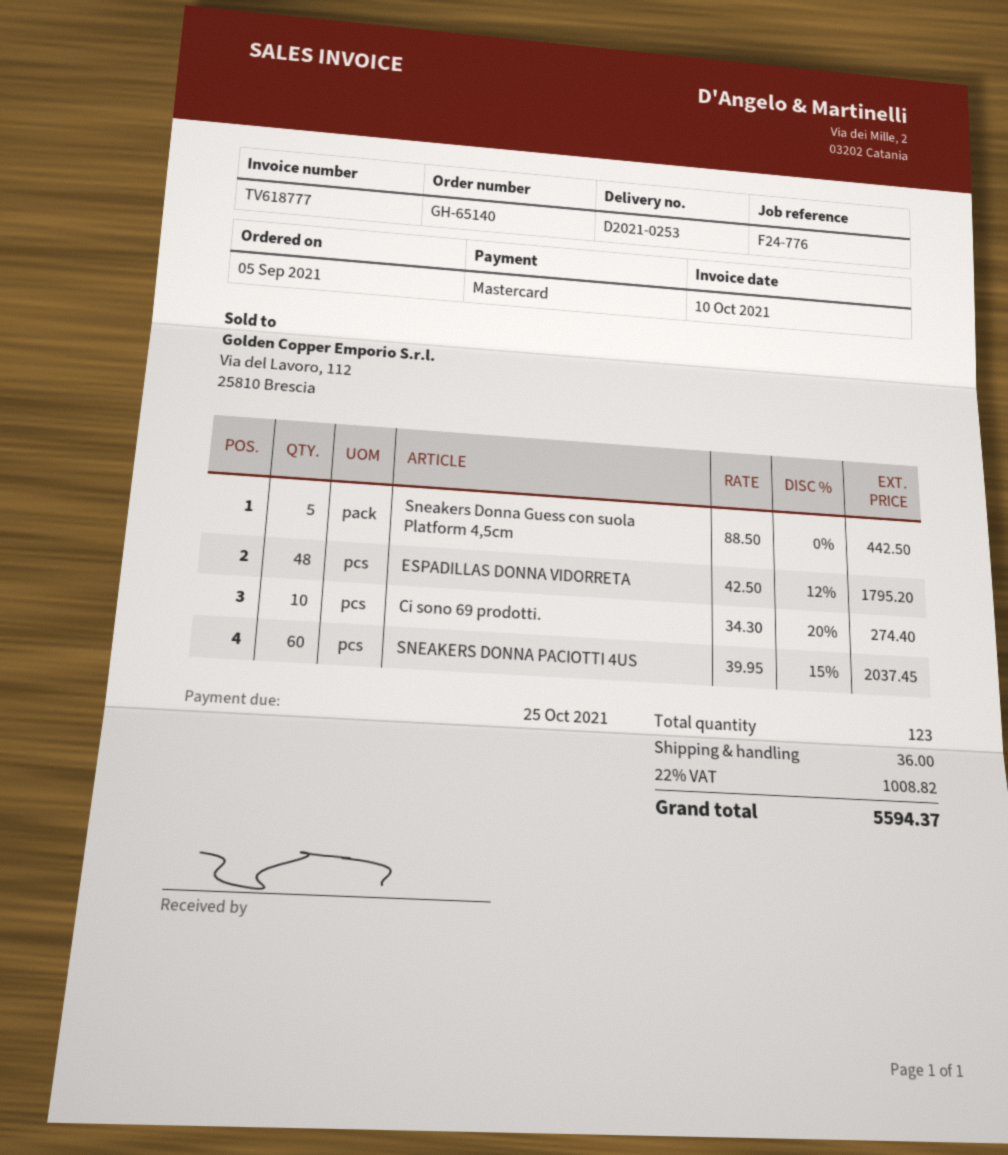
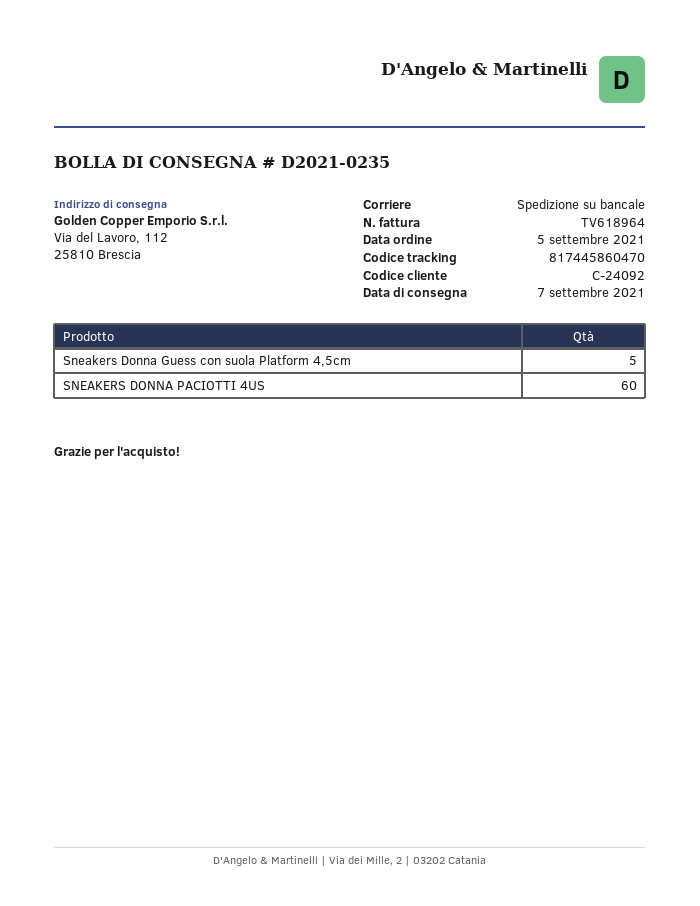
delivery note number: D2021-0253 -> D2021-0235
invoice number: TV618777 -> TV618964
ESPADILLAS DONNA VIDORRETA: 48 -> none
Ci sono 69 prodotti.: 10 -> none

